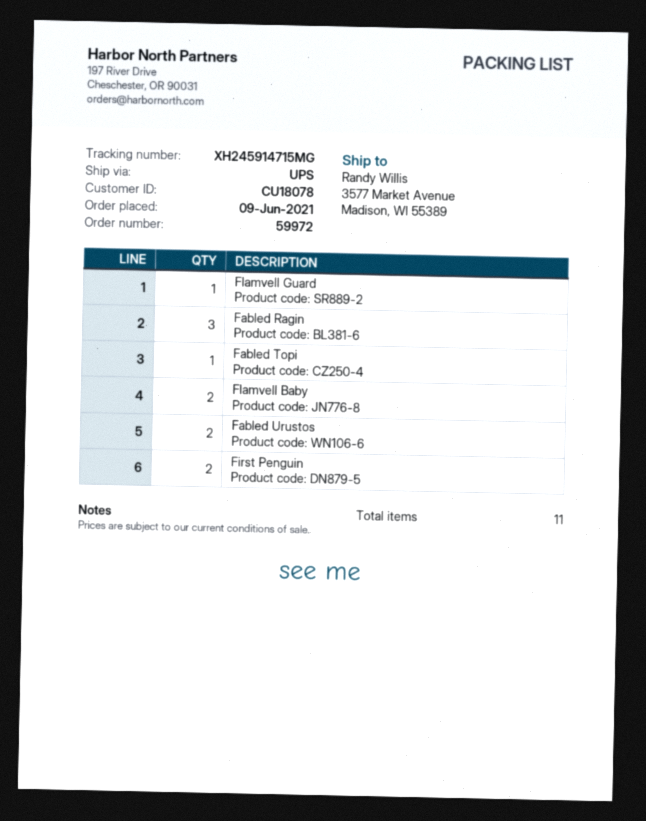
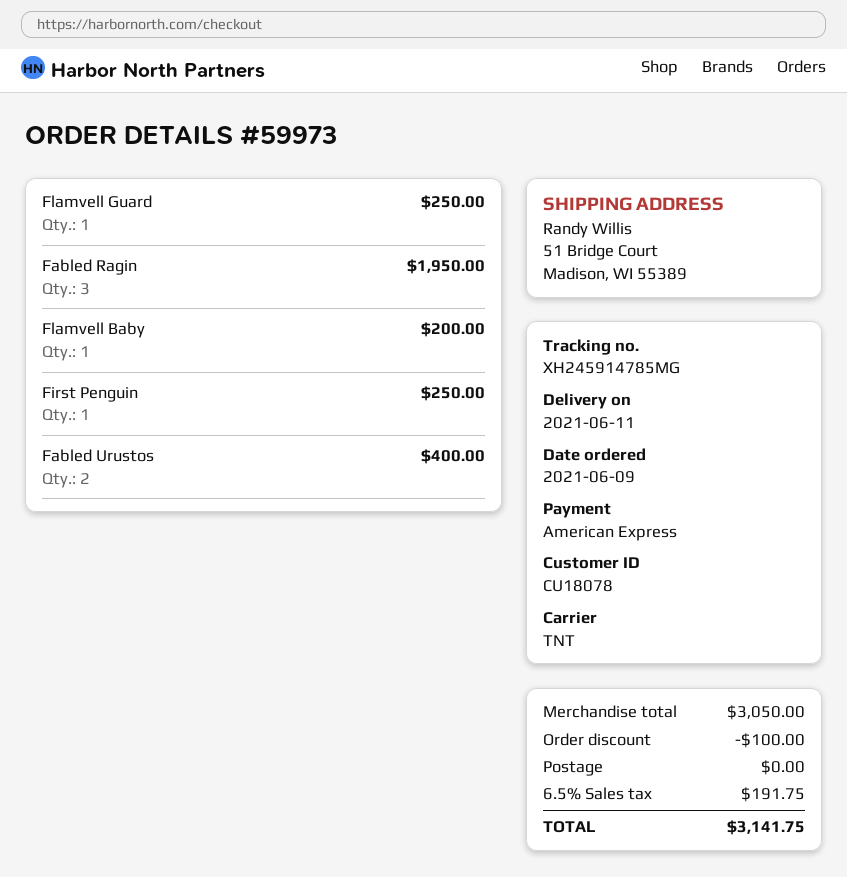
order number: 59972 -> 59973
shipping method: UPS -> TNT
tracking number: XH245914715MG -> XH245914785MG
ship to: 3577 Market Avenue, Madison, WI 55389 -> 51 Bridge Court, Madison, WI 55389
Fabled Topi: 1 -> none
Flamvell Baby: 2 -> 1
First Penguin: 2 -> 1

